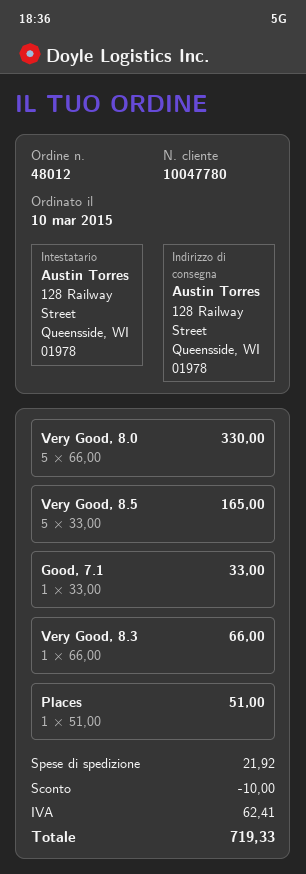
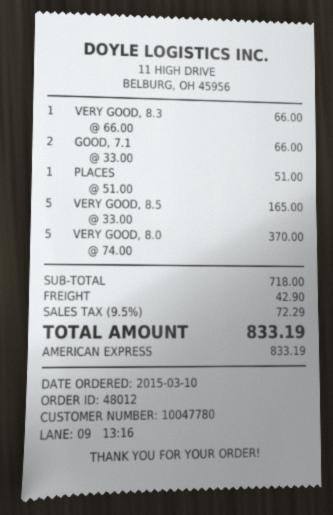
Very Good, 8.0: 5 x 66.00 = 330.00 -> 5 x 74.00 = 370.00
Good, 7.1: 1 x 33.00 = 33.00 -> 2 x 33.00 = 66.00
discount: 10.00 -> none
shipping: 21.92 -> 42.90
tax: 62.41 -> 72.29
total: 719.33 -> 833.19

